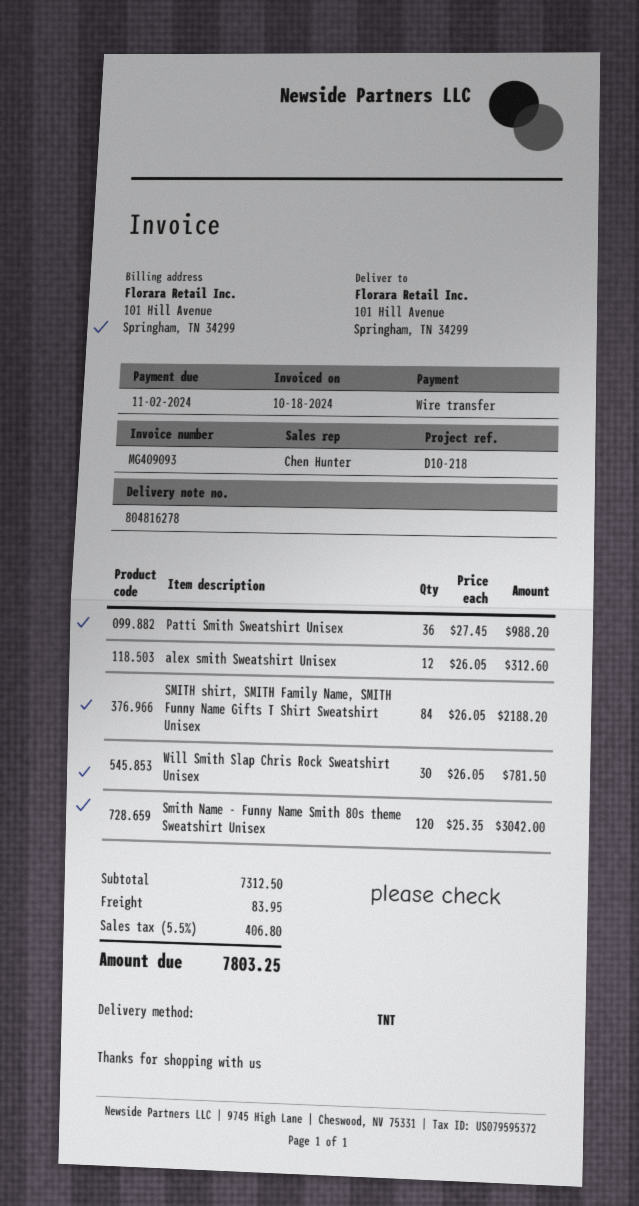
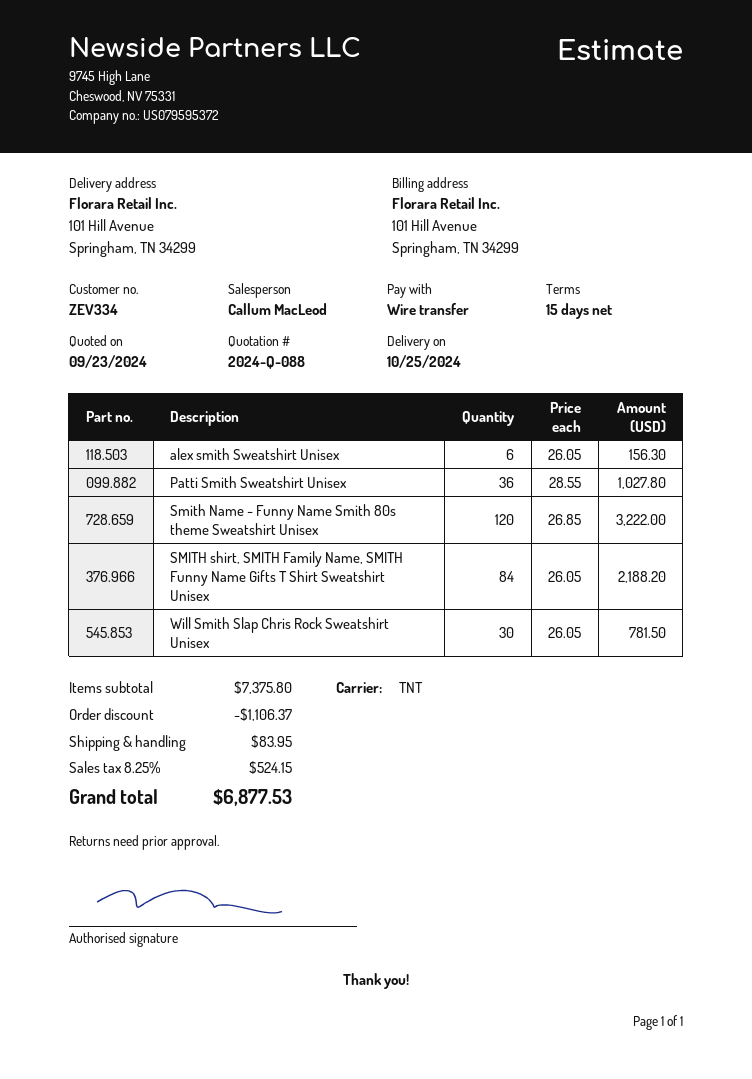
sales rep: Chen Hunter -> Callum MacLeod
Patti Smith Sweatshirt Unisex: 36 x 27.45 = 988.20 -> 36 x 28.55 = 1027.80
alex smith Sweatshirt Unisex: 12 x 26.05 = 312.60 -> 6 x 26.05 = 156.30
Smith Name - Funny Name Smith 80s theme Sweatshirt Unisex: 120 x 25.35 = 3042.00 -> 120 x 26.85 = 3222.00
subtotal: 7312.50 -> 7375.80
discount: none -> 1106.37
tax: 5.5% = 406.80 -> 8.25% = 524.15
total: 7803.25 -> 6877.53

